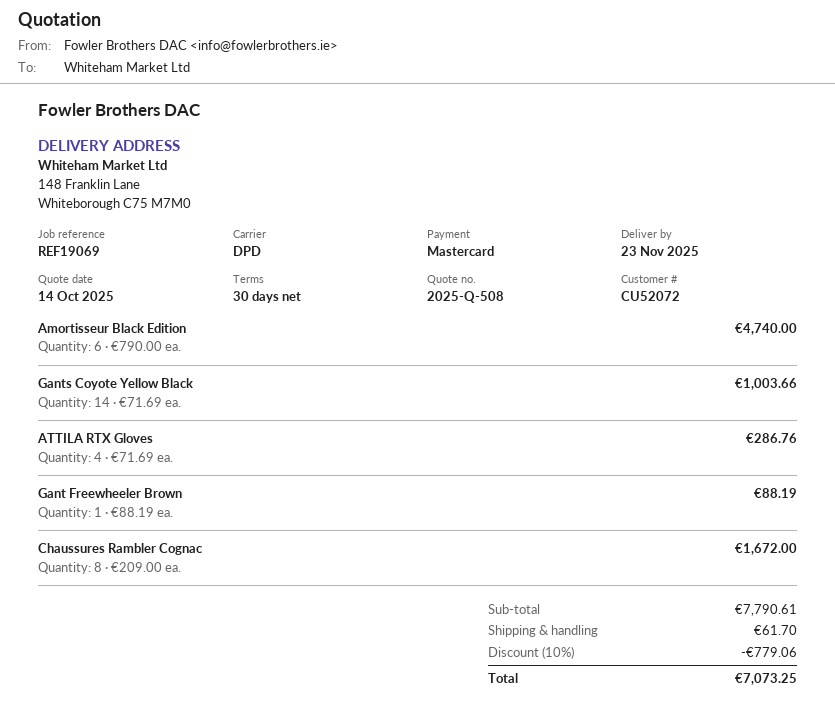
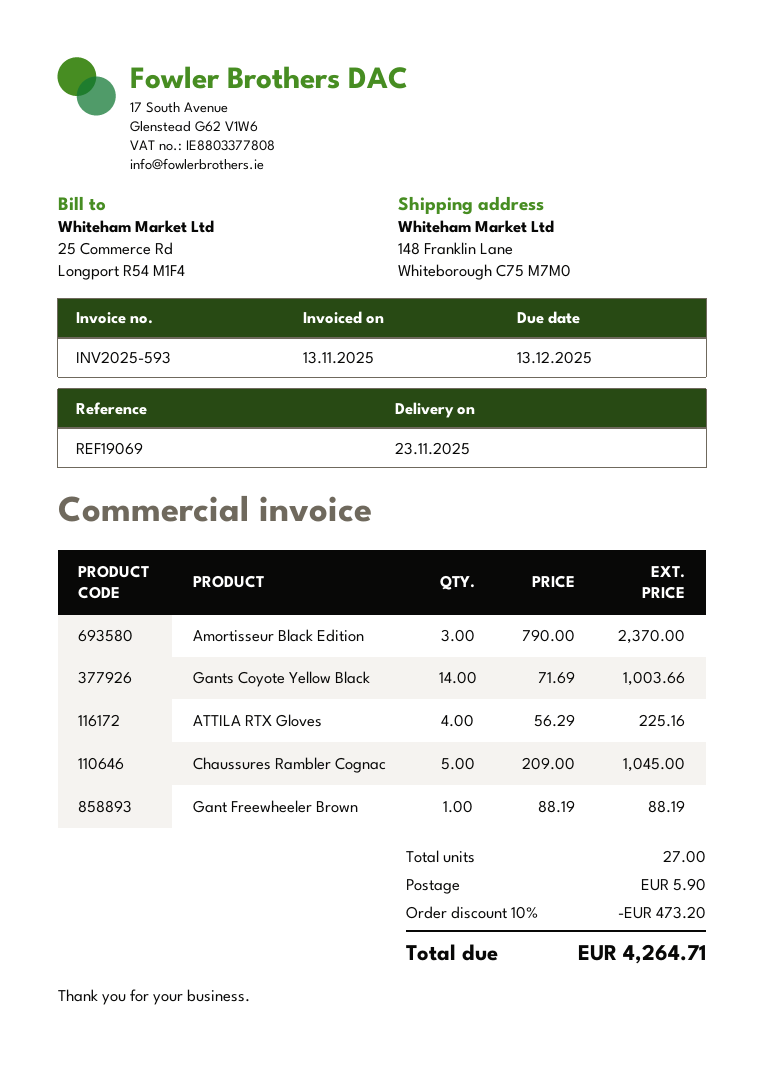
Amortisseur Black Edition: 6 x 790.00 = 4740.00 -> 3 x 790.00 = 2370.00
ATTILA RTX Gloves: 4 x 71.69 = 286.76 -> 4 x 56.29 = 225.16
Chaussures Rambler Cognac: 8 x 209.00 = 1672.00 -> 5 x 209.00 = 1045.00
discount: 10% = 779.06 -> 10% = 473.20
shipping: 61.70 -> 5.90
total: 7073.25 -> 4264.71

